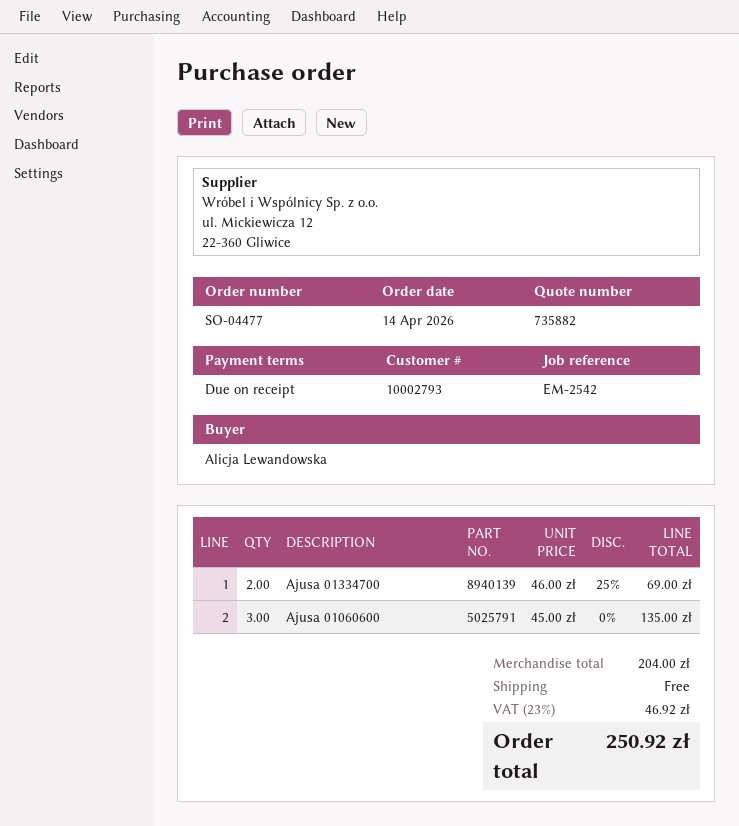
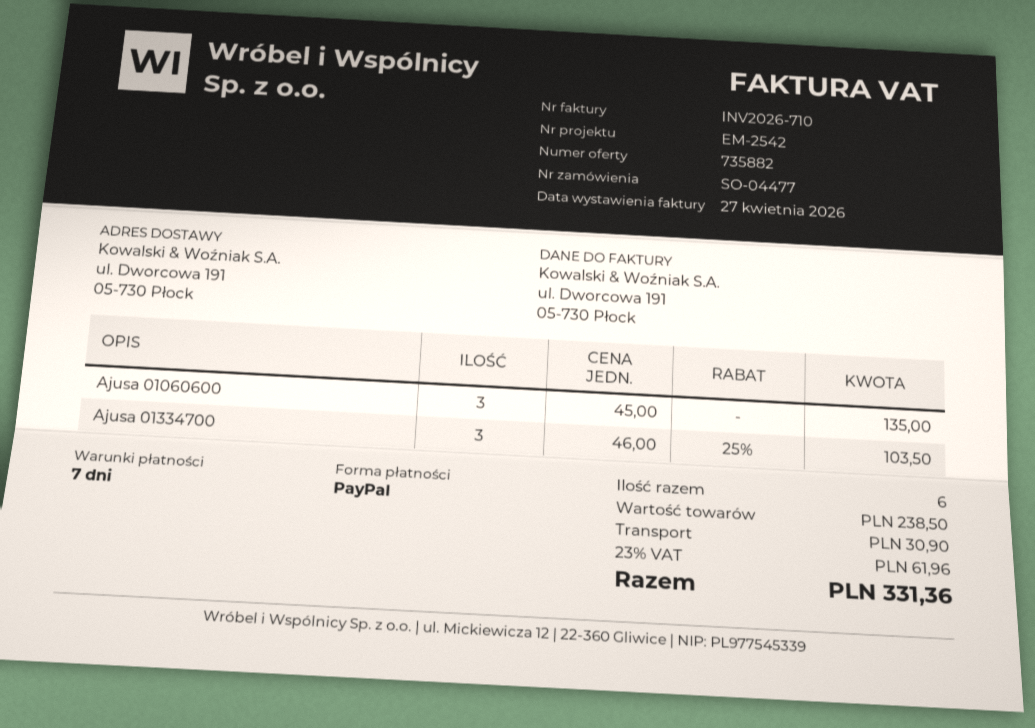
payment terms: on receipt -> 7 days
Ajusa 01334700: 2 x 46.00 - 25% = 69.00 -> 3 x 46.00 - 25% = 103.50
subtotal: 204.00 -> 238.50
shipping: 0.00 -> 30.90
tax: 23% = 46.92 -> 23% = 61.96
total: 250.92 -> 331.36

